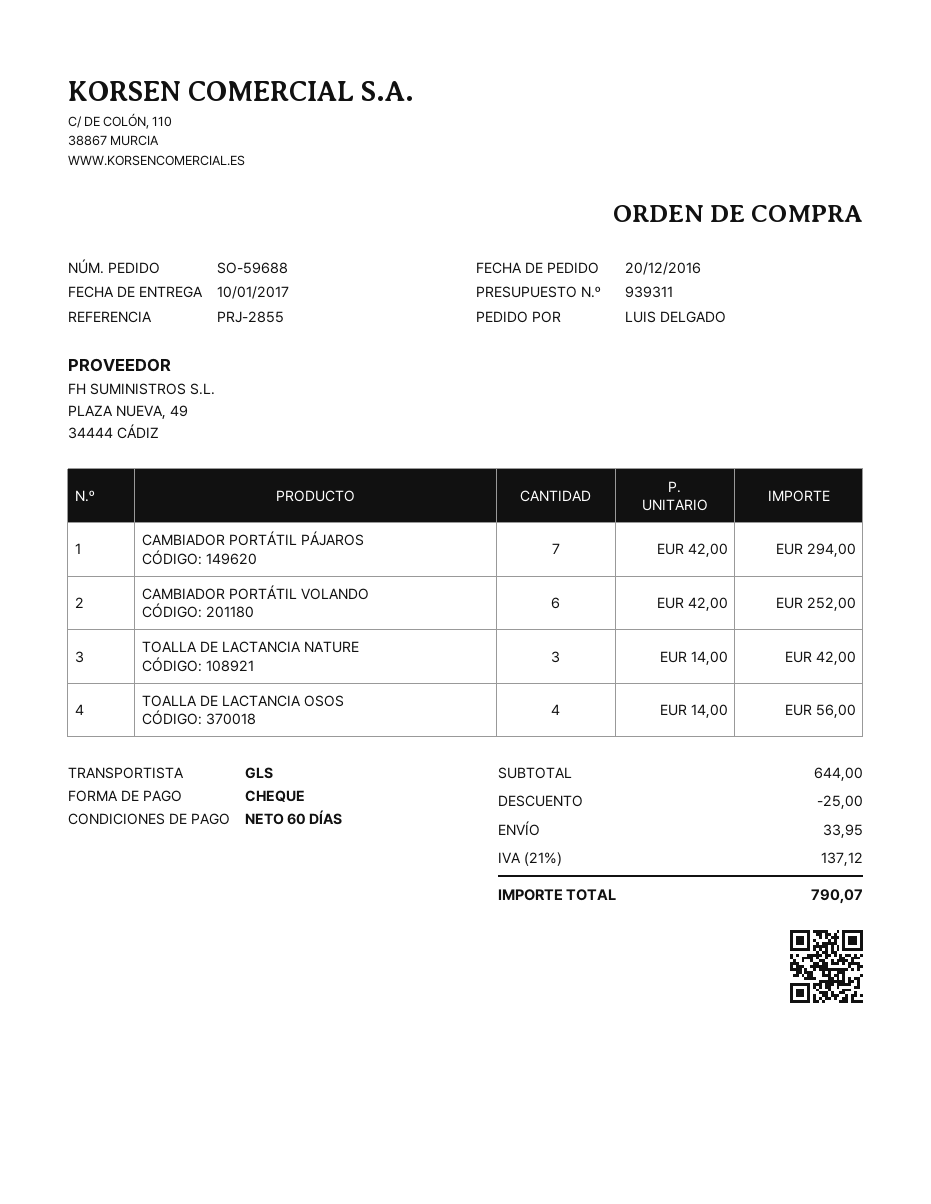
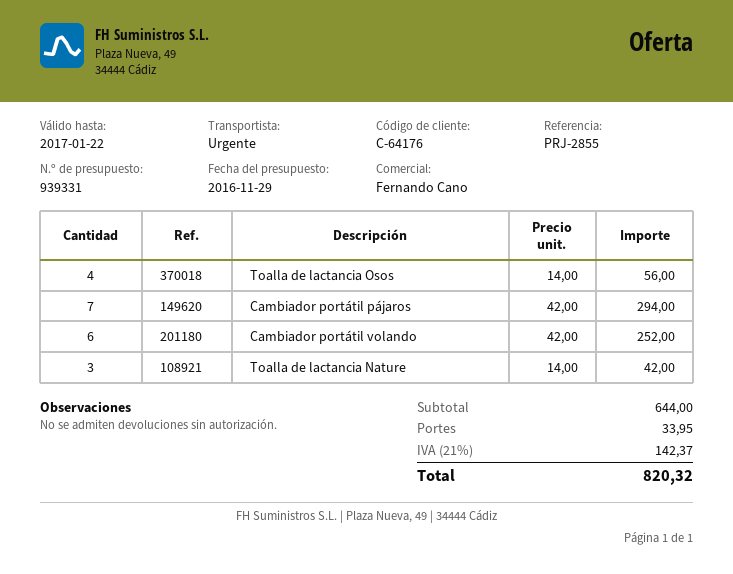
quote number: 939311 -> 939331
shipping method: GLS -> express
discount: 25.00 -> none
tax: 21% = 137.12 -> 21% = 142.37
total: 790.07 -> 820.32

